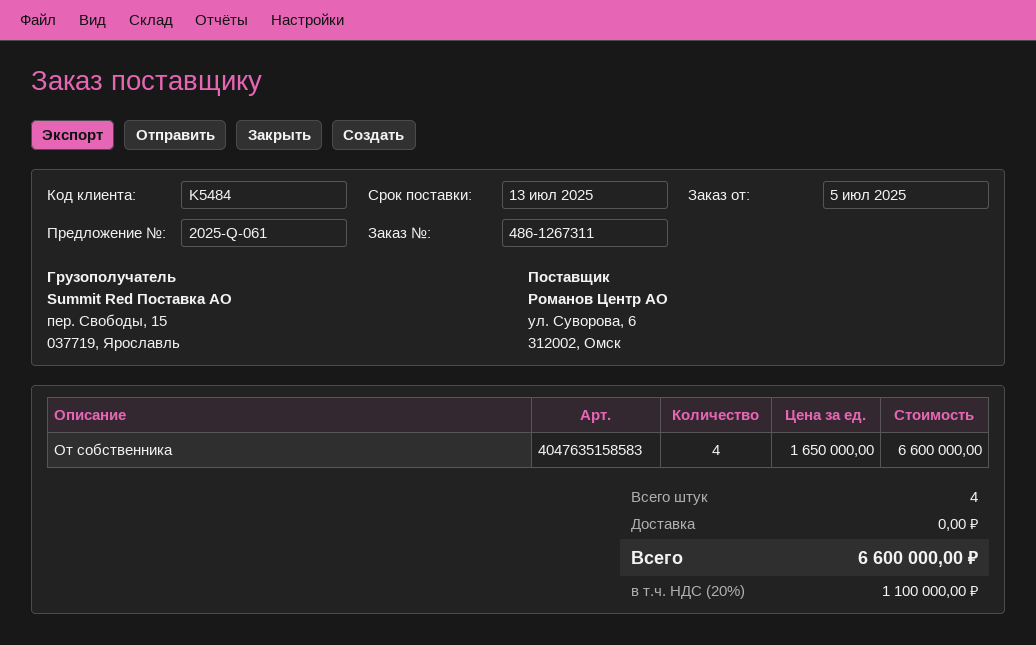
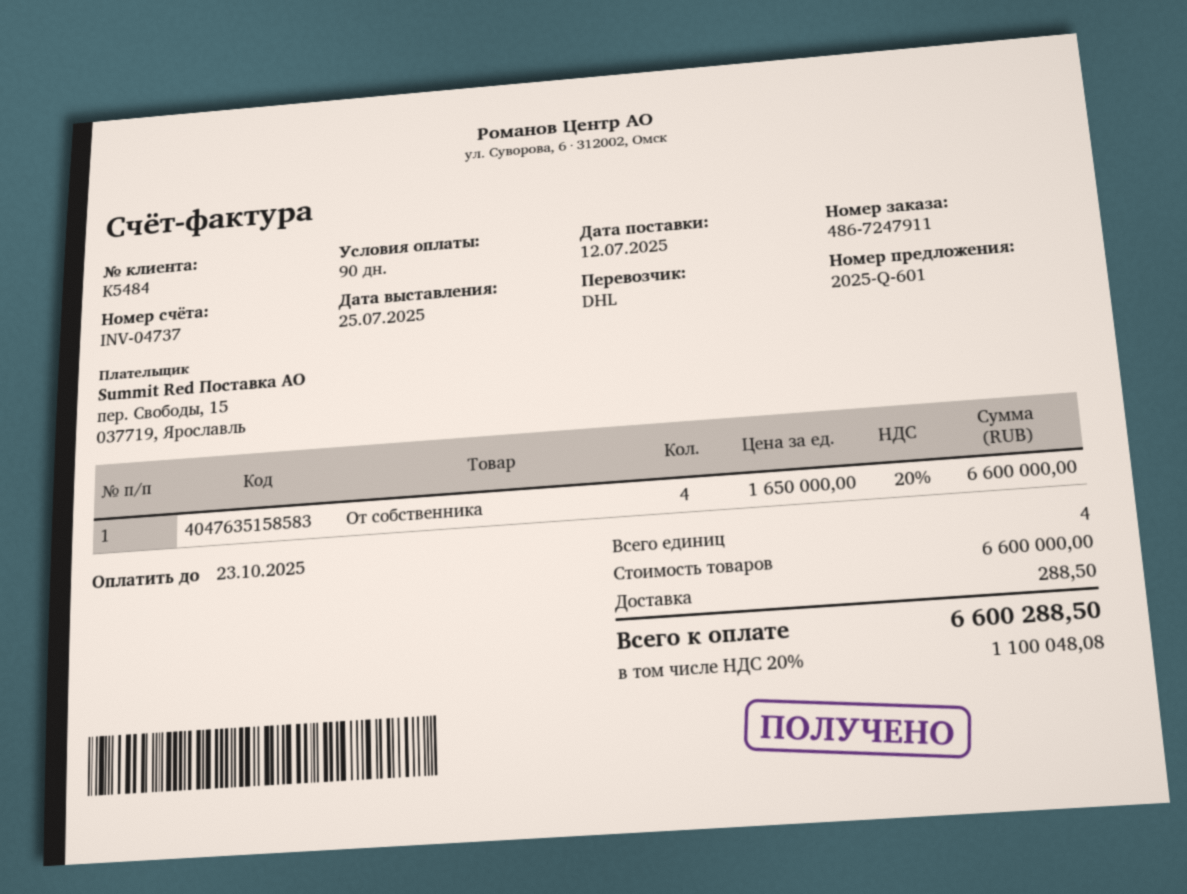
quote number: 2025-Q-061 -> 2025-Q-601
order number: 486-1267311 -> 486-7247911
delivery date: 2025-07-13 -> 2025-07-12
shipping: 0.00 -> 288.50
tax: 20% = 1100000.00 -> 20% = 1100048.08
total: 6600000.00 -> 6600288.50

